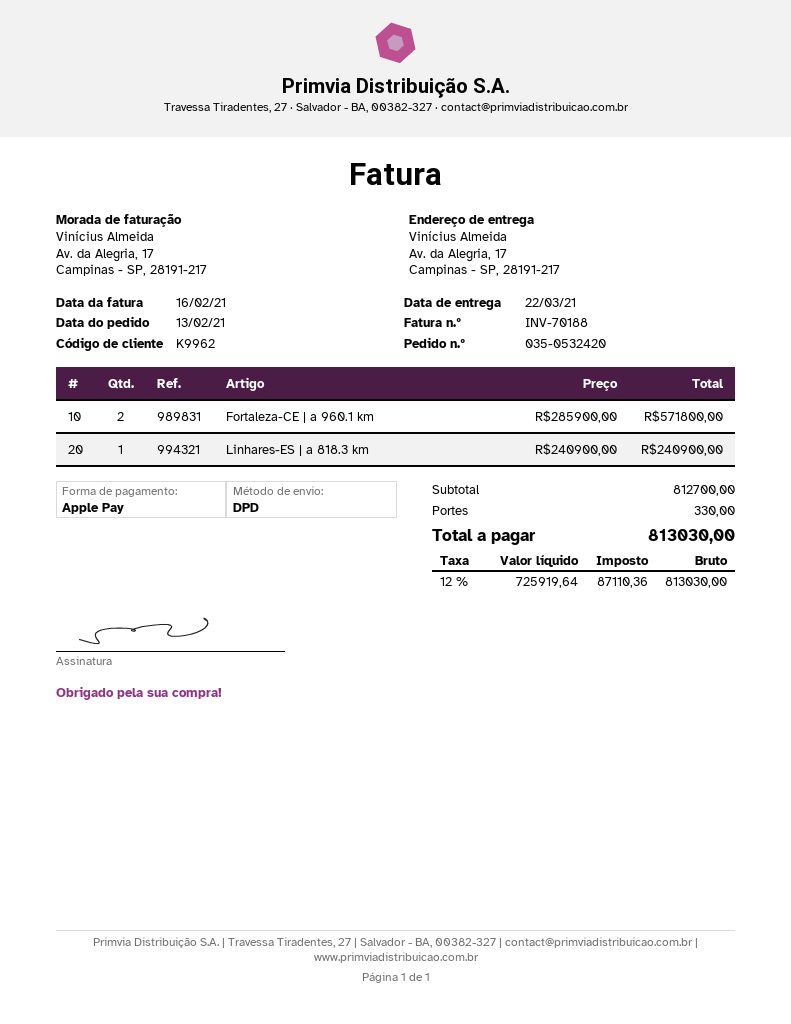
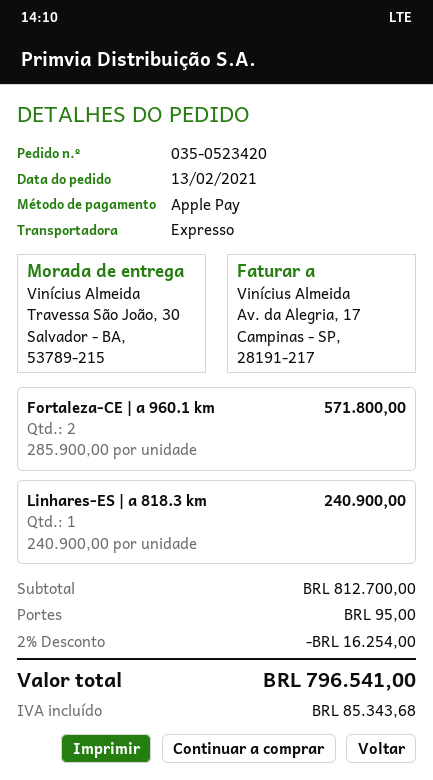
order number: 035-0532420 -> 035-0523420
shipping method: DPD -> express
ship to: Av. da Alegria, 17, Campinas - SP, 28191-217 -> Travessa São João, 30, Salvador - BA, 53789-215
discount: none -> 2% = 16254.00
shipping: 330.00 -> 95.00
tax: 87110.36 -> 85343.68
total: 813030.00 -> 796541.00

